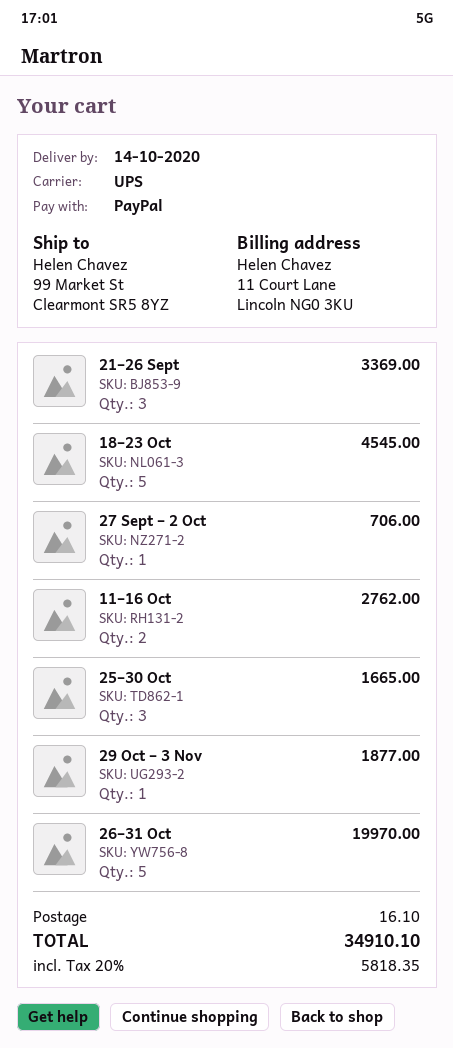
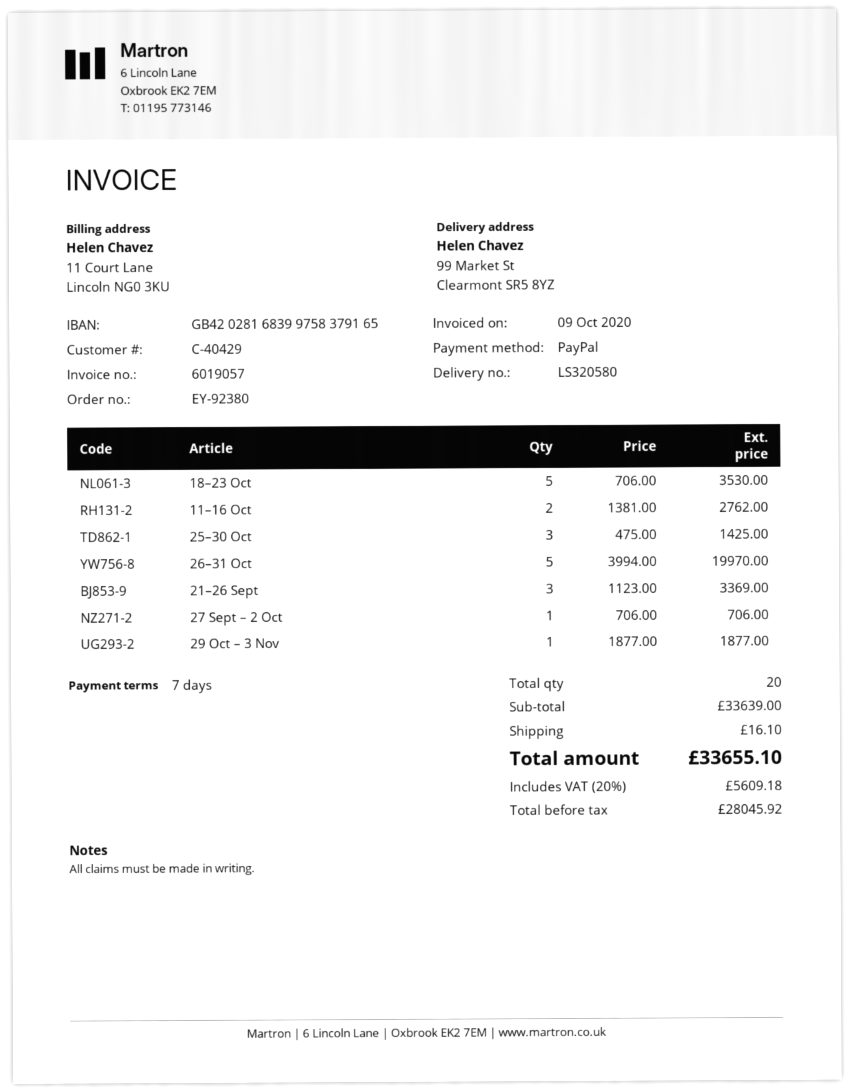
18–23 Oct: 5 for 4545.00 -> 5 for 3530.00
25–30 Oct: 3 for 1665.00 -> 3 for 1425.00
tax: 20% = 5818.35 -> 20% = 5609.18
total: 34910.10 -> 33655.10

